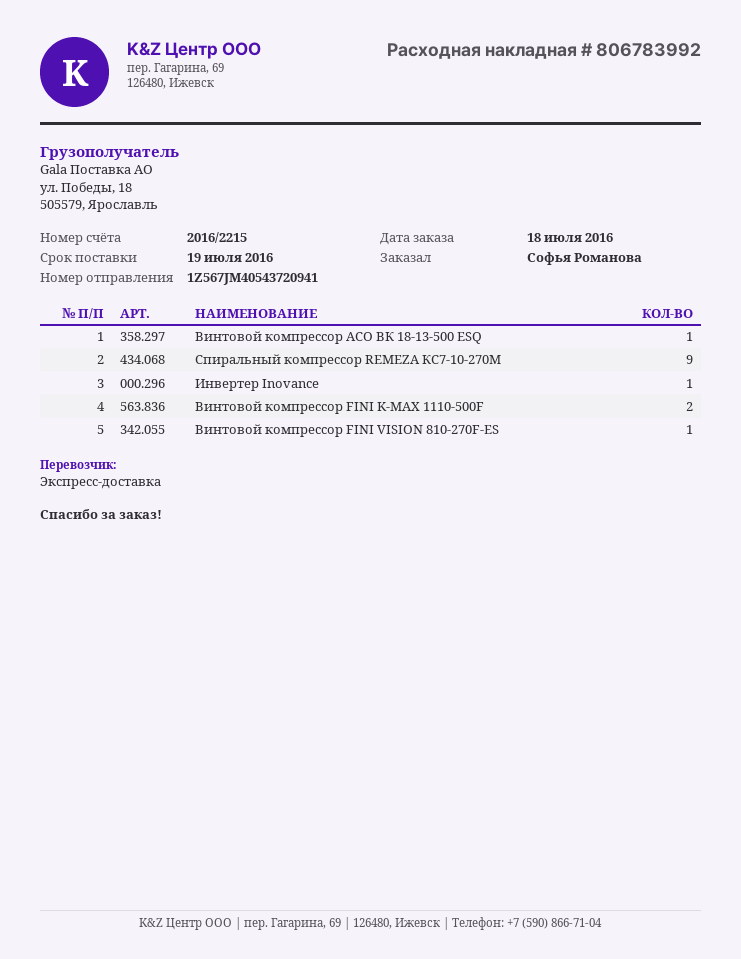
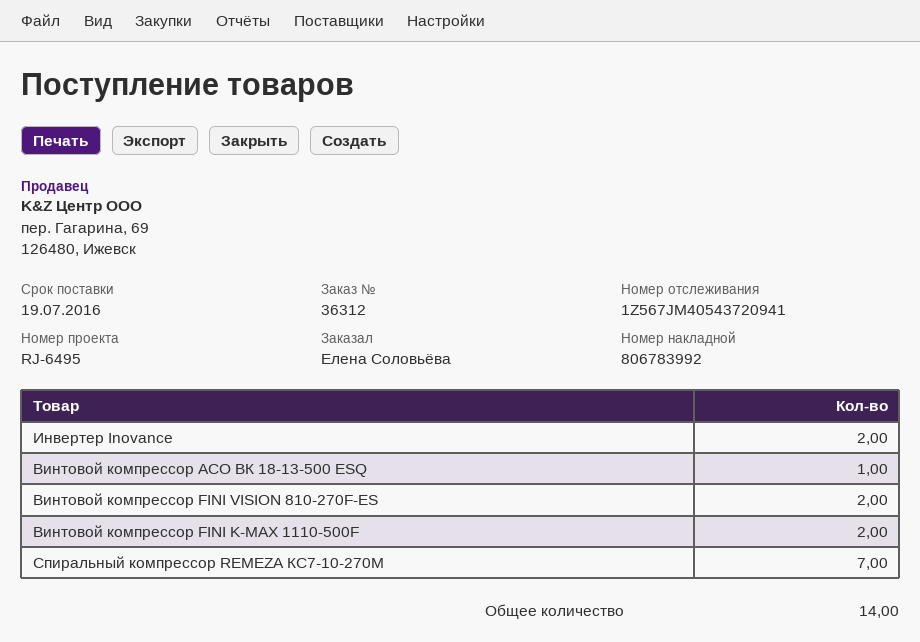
ordered by: Софья Романова -> Елена Соловьёва
Спиральный компрессор REMEZA КС7-10-270М: 9 -> 7
Инвертер Inovance: 1 -> 2
Винтовой компрессор FINI VISION 810-270F-ES: 1 -> 2

